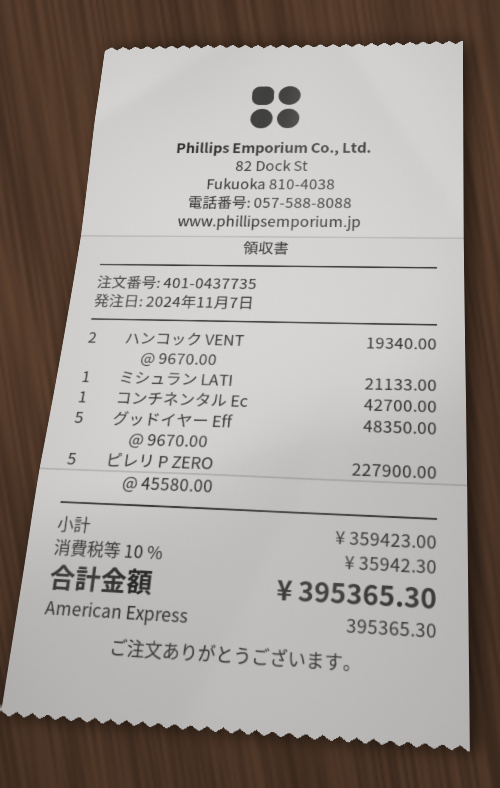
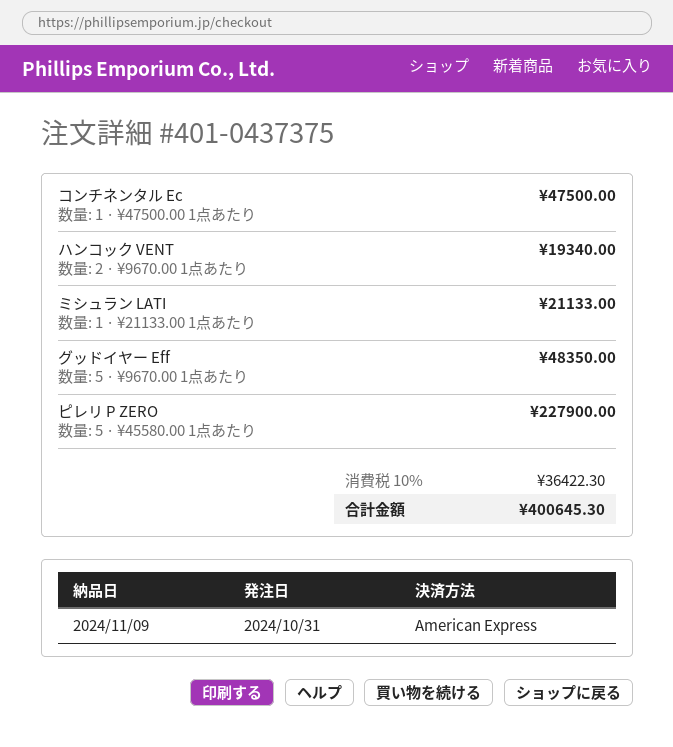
order number: 401-0437735 -> 401-0437375
order date: 2024-11-07 -> 2024-10-31
コンチネンタル Ec: 1 x 42700.00 = 42700.00 -> 1 x 47500.00 = 47500.00
tax: 10% = 35942.30 -> 10% = 36422.30
total: 395365.30 -> 400645.30

